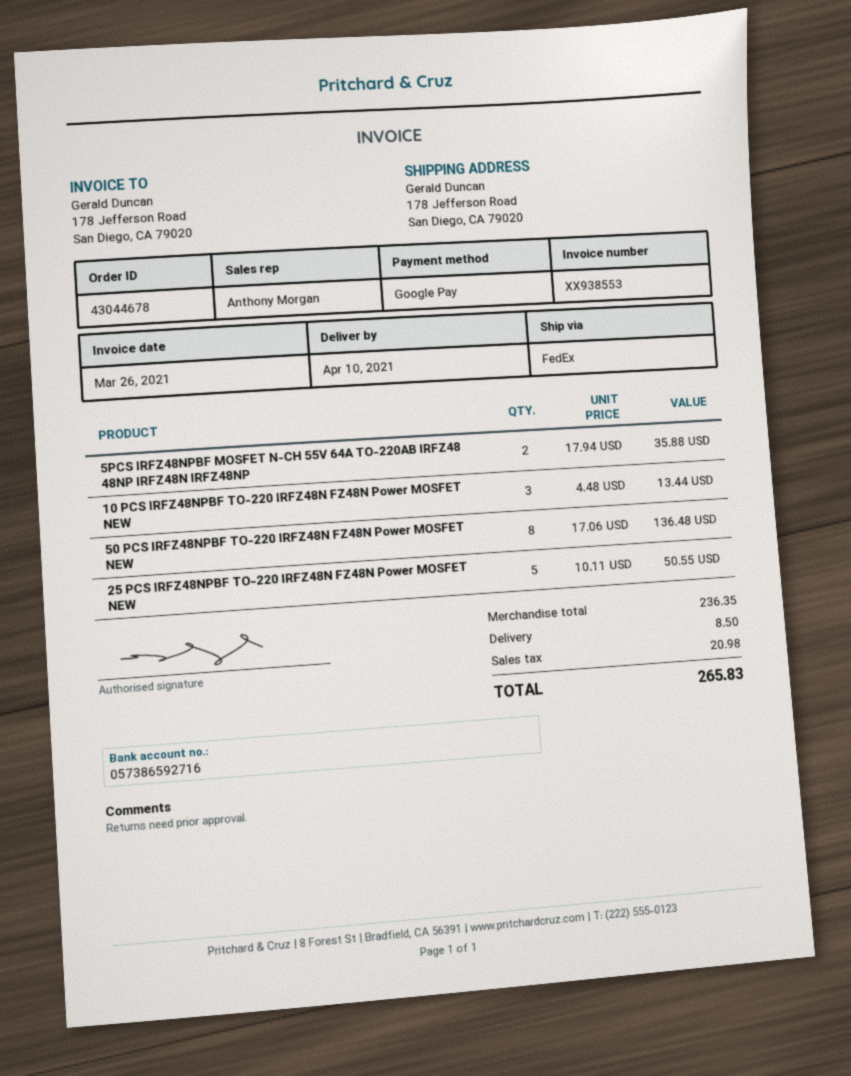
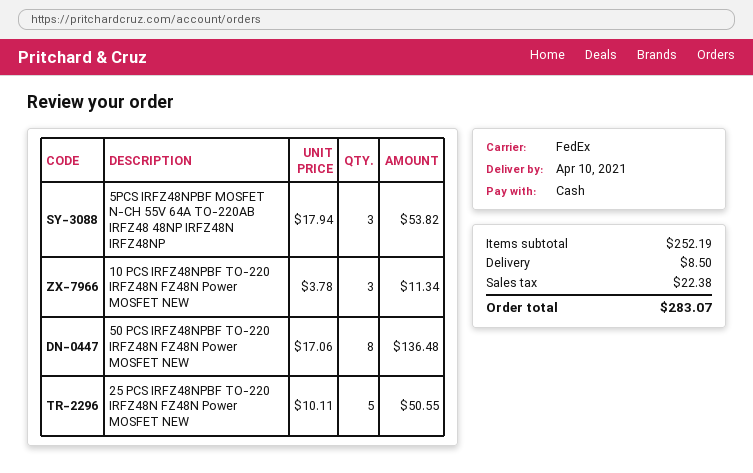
payment method: Google Pay -> cash
5PCS IRFZ48NPBF MOSFET N-CH 55V 64A TO-220AB IRFZ48 48NP IRFZ48N IRFZ48NP: 2 x 17.94 = 35.88 -> 3 x 17.94 = 53.82
10 PCS IRFZ48NPBF TO-220 IRFZ48N FZ48N Power MOSFET NEW: 3 x 4.48 = 13.44 -> 3 x 3.78 = 11.34
subtotal: 236.35 -> 252.19
tax: 20.98 -> 22.38
total: 265.83 -> 283.07

